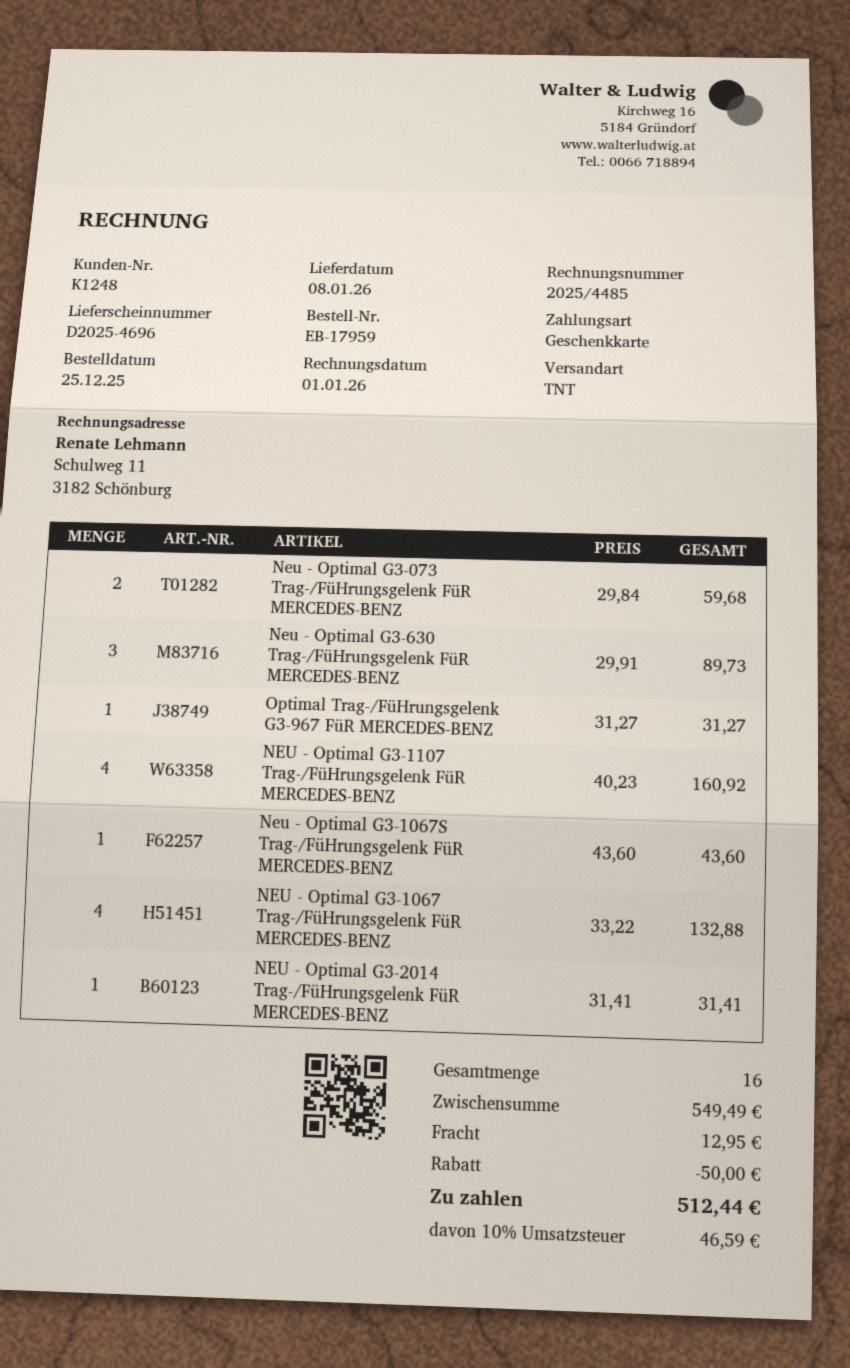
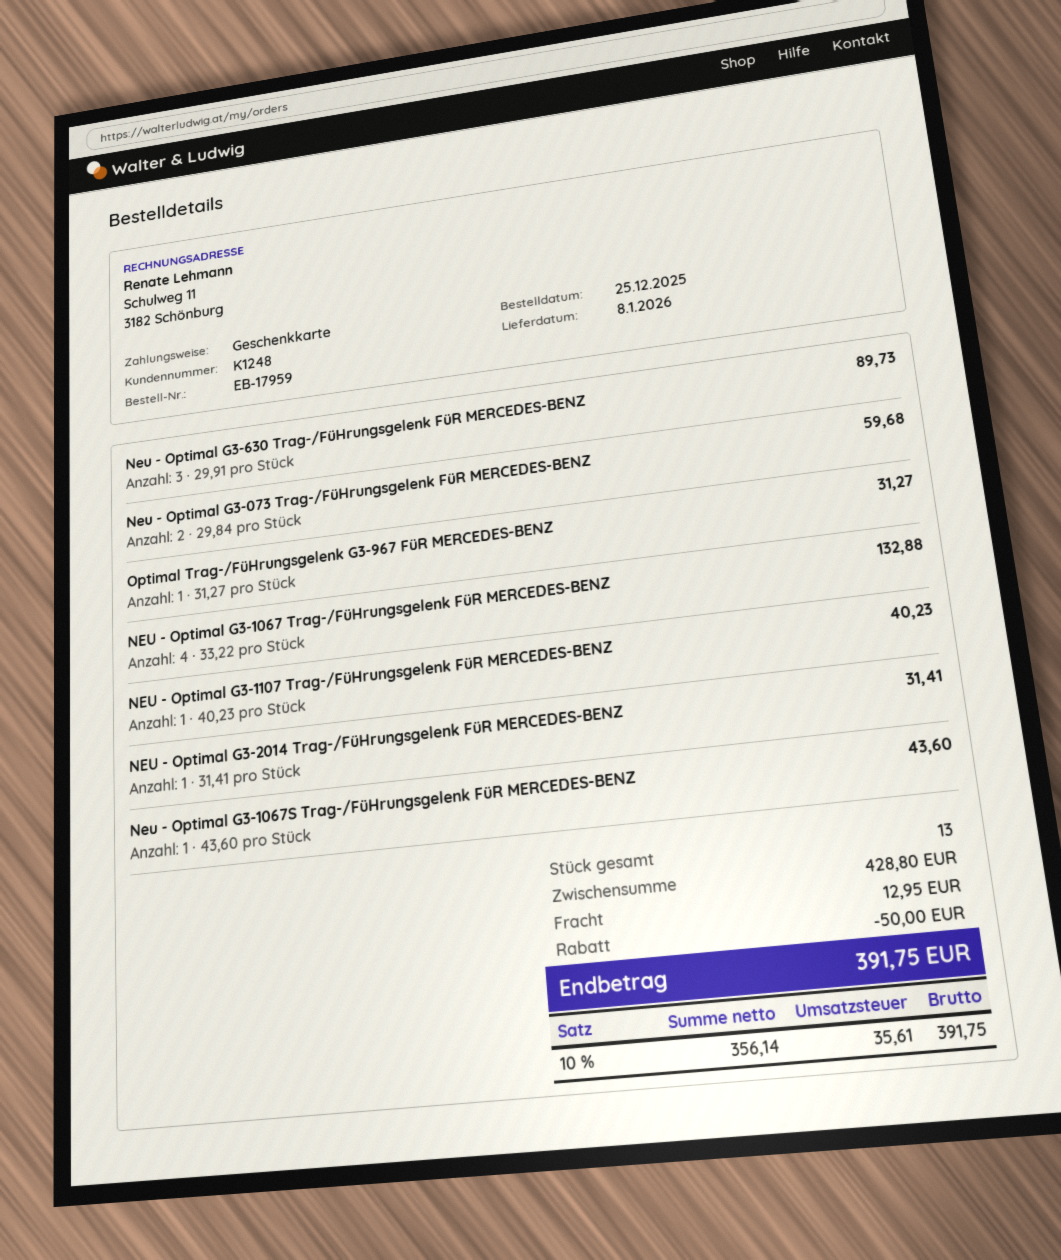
NEU - Optimal G3-1107 Trag-/FüHrungsgelenk FüR MERCEDES-BENZ: 4 x 40.23 = 160.92 -> 1 x 40.23 = 40.23
total quantity: 16 -> 13
subtotal: 549.49 -> 428.80
tax: 10% = 46.59 -> 10% = 35.61
total: 512.44 -> 391.75

